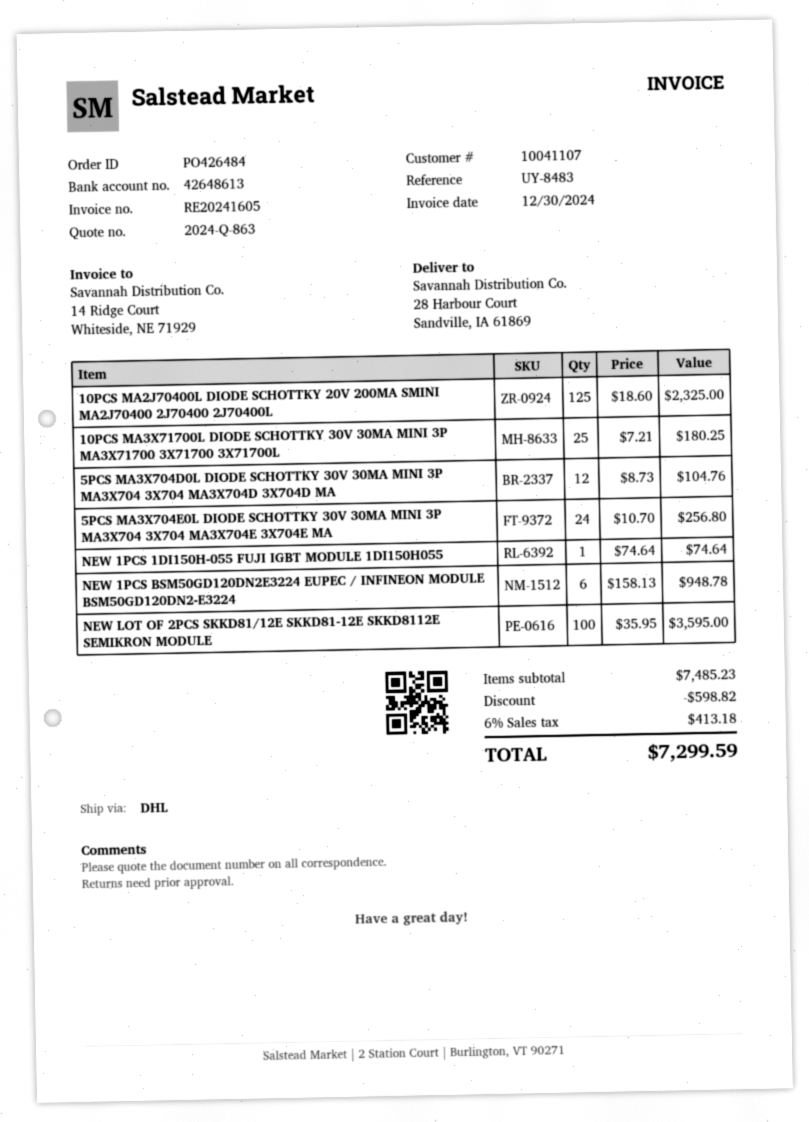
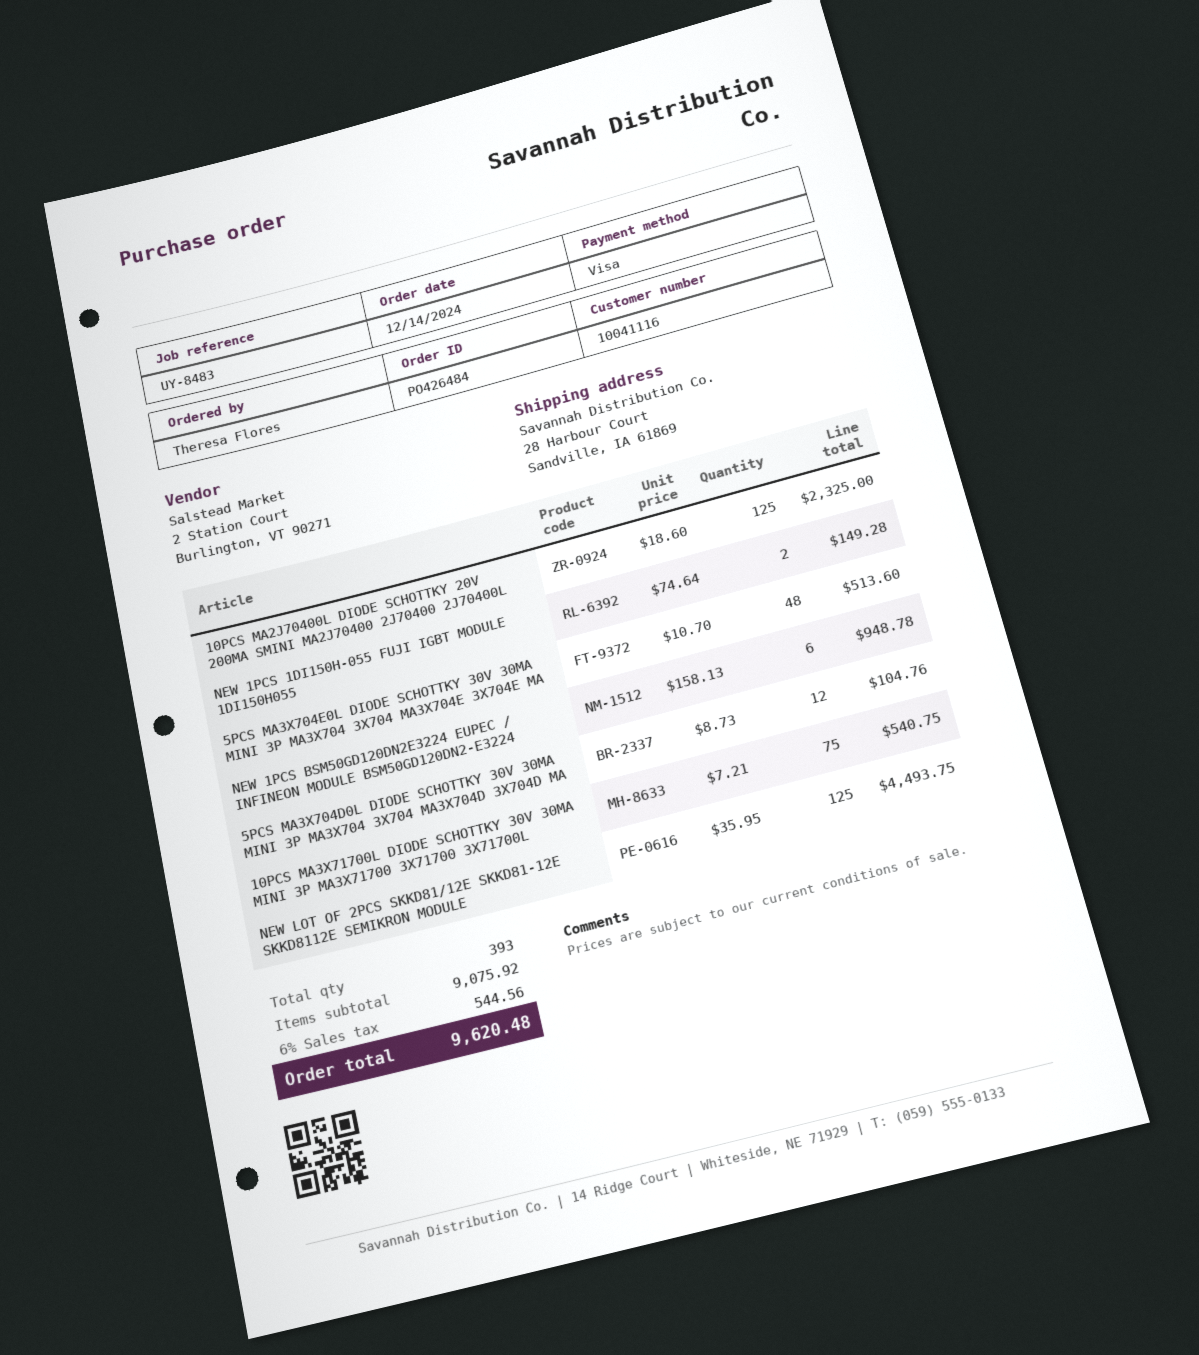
customer number: 10041107 -> 10041116
10PCS MA3X71700L DIODE SCHOTTKY 30V 30MA MINI 3P MA3X71700 3X71700 3X71700L: 25 x 7.21 = 180.25 -> 75 x 7.21 = 540.75
5PCS MA3X704E0L DIODE SCHOTTKY 30V 30MA MINI 3P MA3X704 3X704 MA3X704E 3X704E MA: 24 x 10.70 = 256.80 -> 48 x 10.70 = 513.60
NEW 1PCS 1DI150H-055 FUJI IGBT MODULE 1DI150H055: 1 x 74.64 = 74.64 -> 2 x 74.64 = 149.28
NEW LOT OF 2PCS SKKD81/12E SKKD81-12E SKKD8112E SEMIKRON MODULE: 100 x 35.95 = 3595.00 -> 125 x 35.95 = 4493.75
subtotal: 7485.23 -> 9075.92
discount: 598.82 -> none
tax: 6% = 413.18 -> 6% = 544.56
total: 7299.59 -> 9620.48

